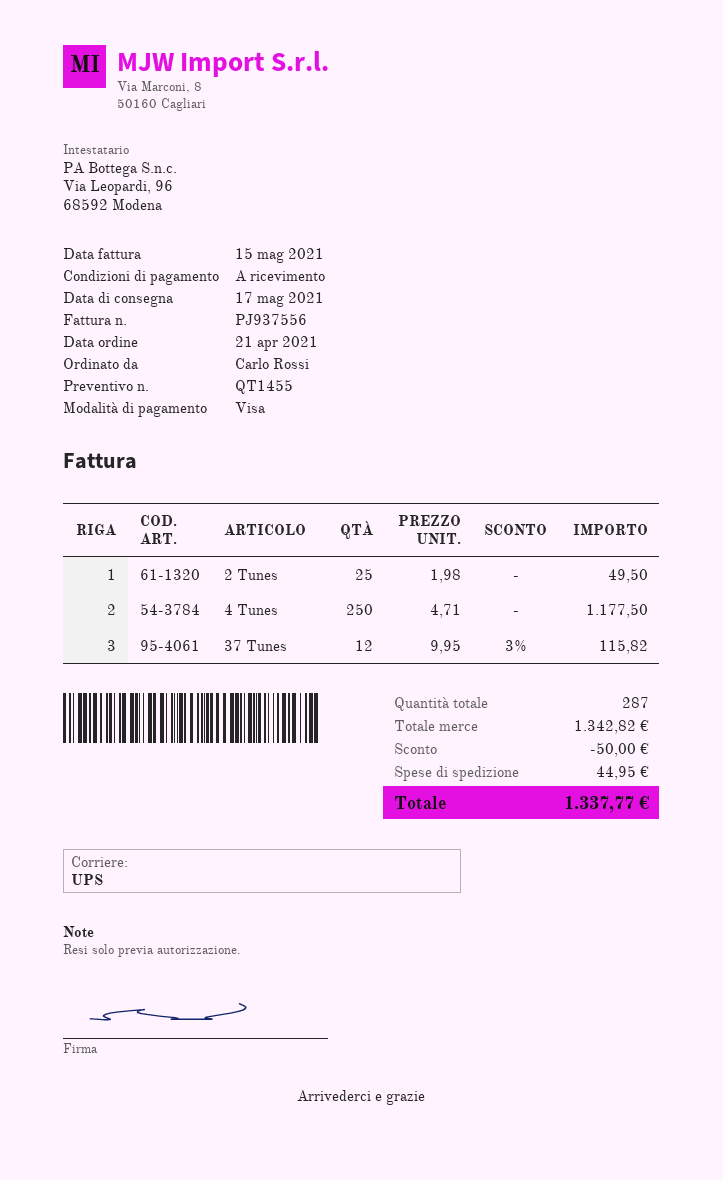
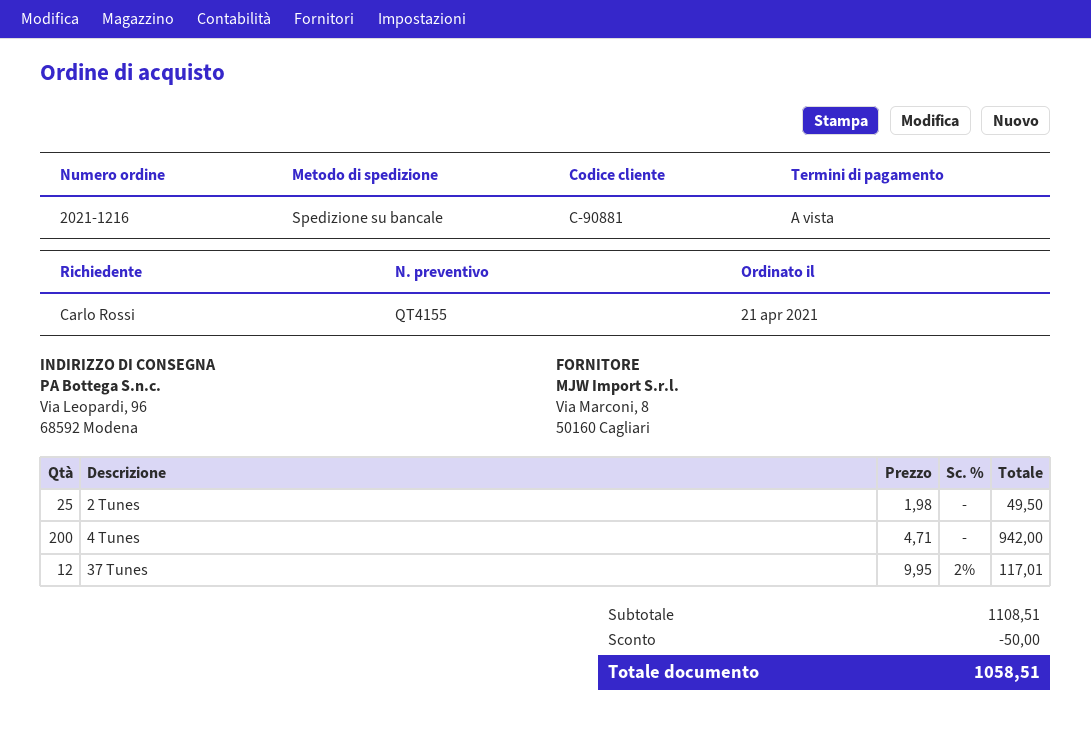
quote number: QT1455 -> QT4155
shipping method: UPS -> pallet freight
4 Tunes: 250 x 4.71 = 1177.50 -> 200 x 4.71 = 942.00
37 Tunes: 12 x 9.95 - 3% = 115.82 -> 12 x 9.95 - 2% = 117.01
subtotal: 1342.82 -> 1108.51
shipping: 44.95 -> none
total: 1337.77 -> 1058.51

